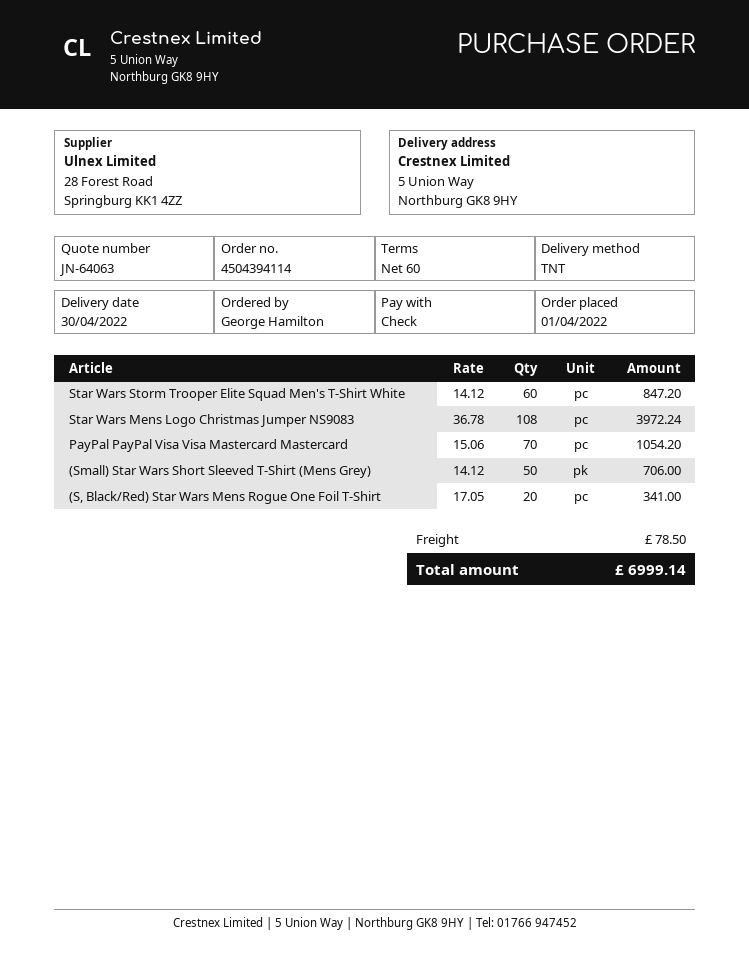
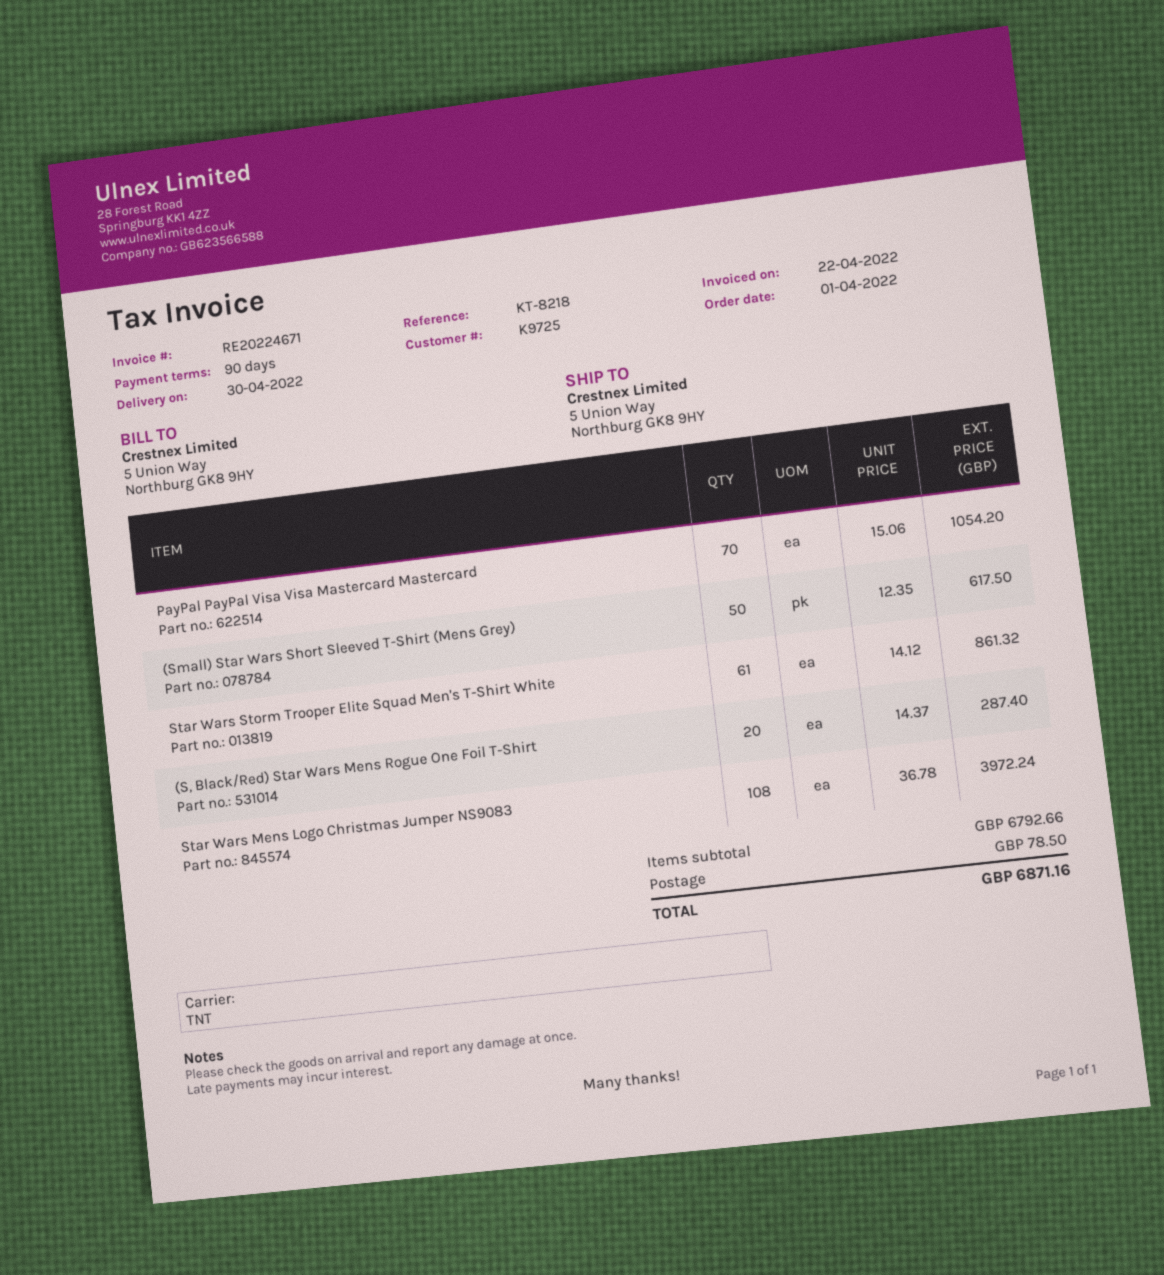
payment terms: 60 days -> 90 days
Star Wars Storm Trooper Elite Squad Men's T-Shirt White: 60 x 14.12 = 847.20 -> 61 x 14.12 = 861.32
(Small) Star Wars Short Sleeved T-Shirt (Mens Grey): 50 x 14.12 = 706.00 -> 50 x 12.35 = 617.50
(S, Black/Red) Star Wars Mens Rogue One Foil T-Shirt: 20 x 17.05 = 341.00 -> 20 x 14.37 = 287.40
total: 6999.14 -> 6871.16

